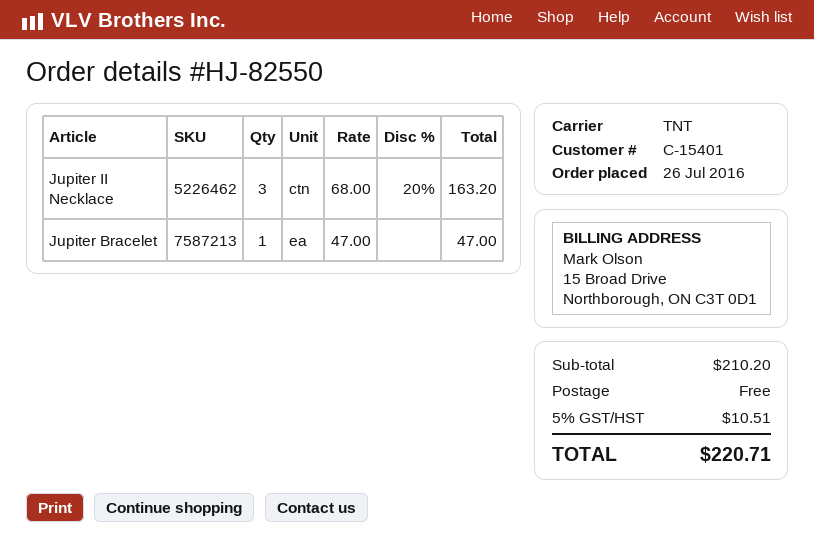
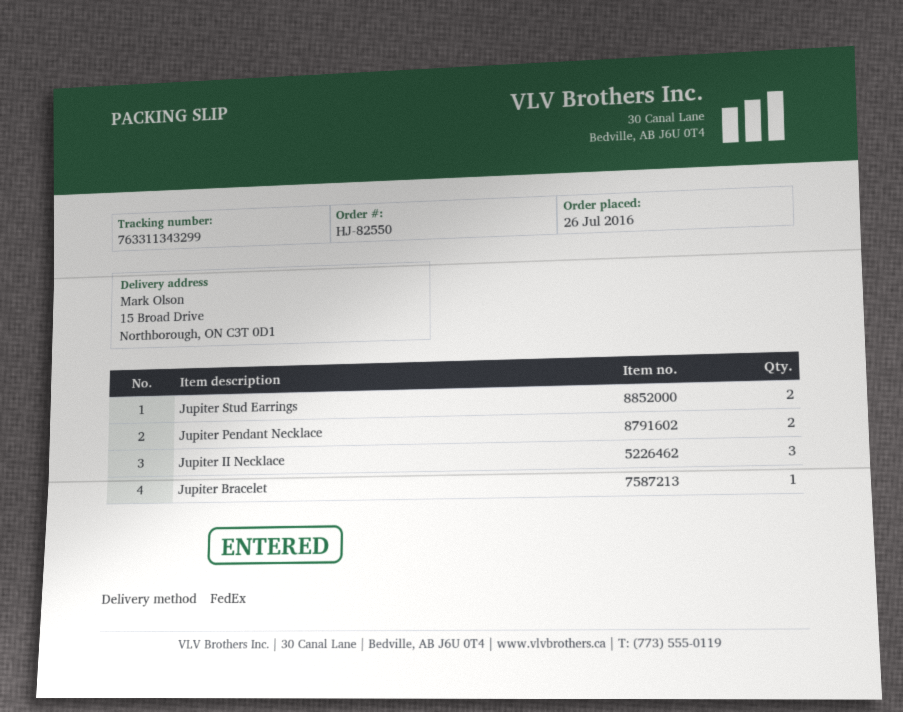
shipping method: TNT -> FedEx
Jupiter Stud Earrings: none -> 2
Jupiter Pendant Necklace: none -> 2

